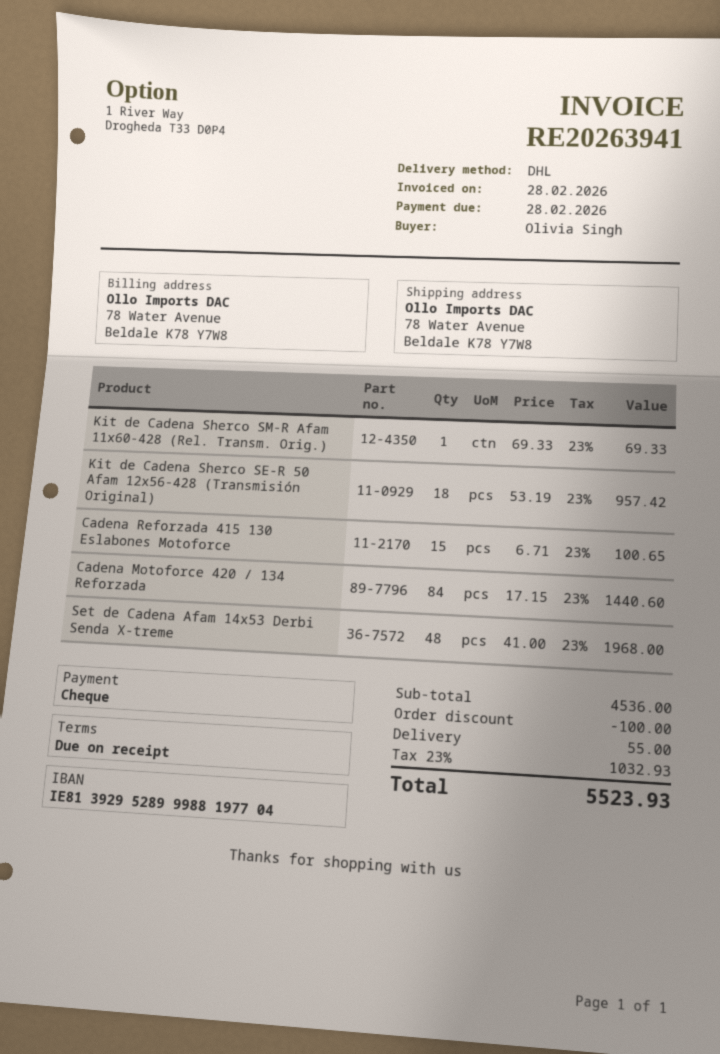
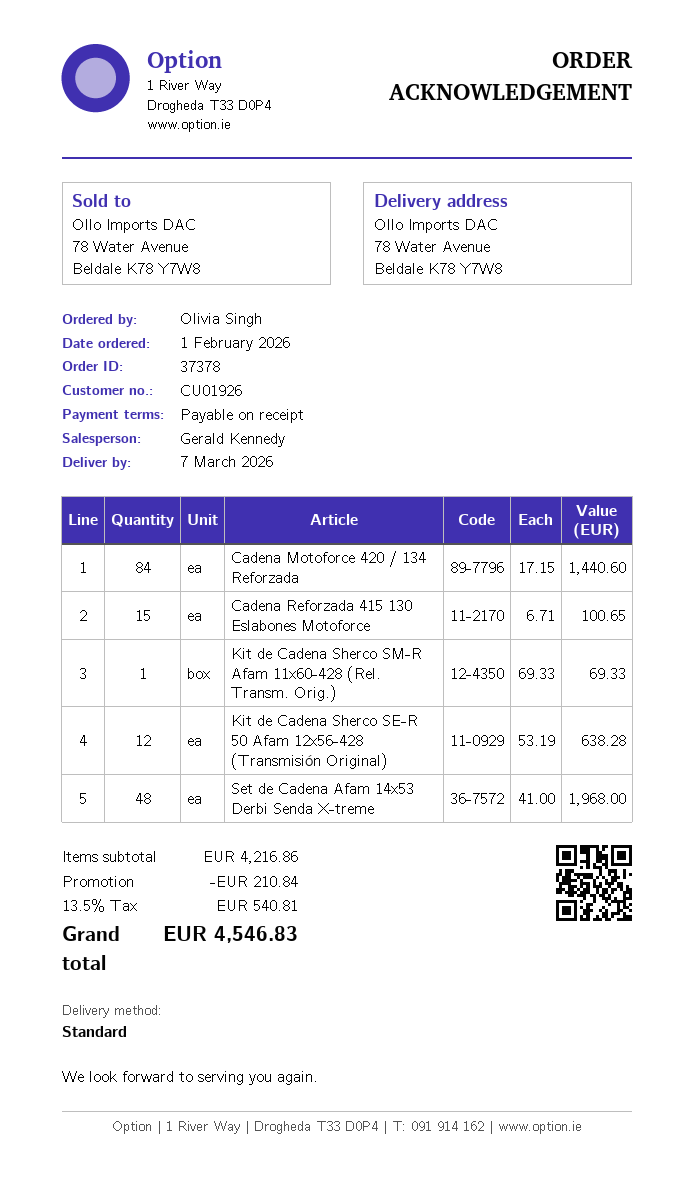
shipping method: DHL -> standard
Kit de Cadena Sherco SE-R 50 Afam 12x56-428 (Transmisión Original): 18 x 53.19 = 957.42 -> 12 x 53.19 = 638.28
subtotal: 4536.00 -> 4216.86
discount: 100.00 -> 210.84
shipping: 55.00 -> none
tax: 23% = 1032.93 -> 13.5% = 540.81
total: 5523.93 -> 4546.83

